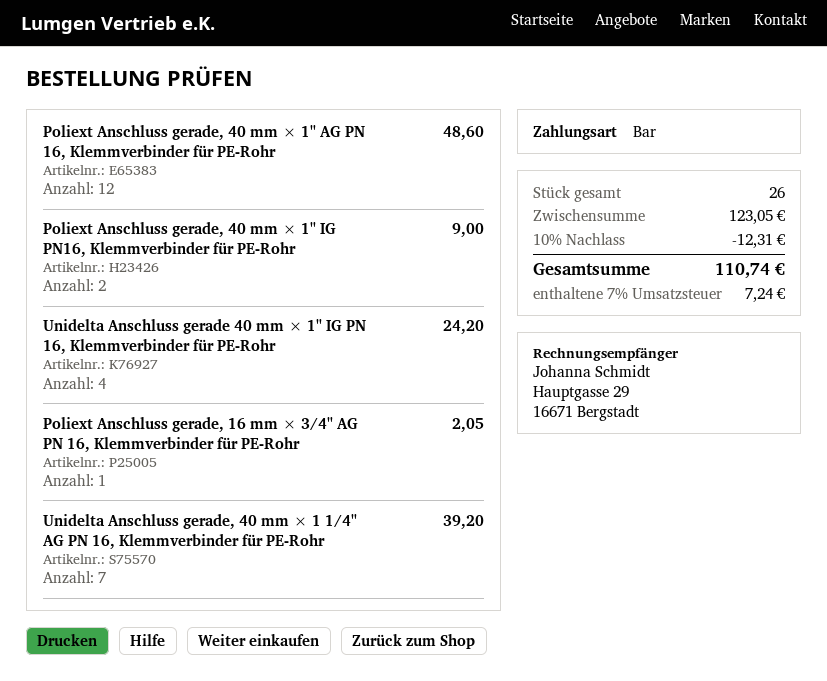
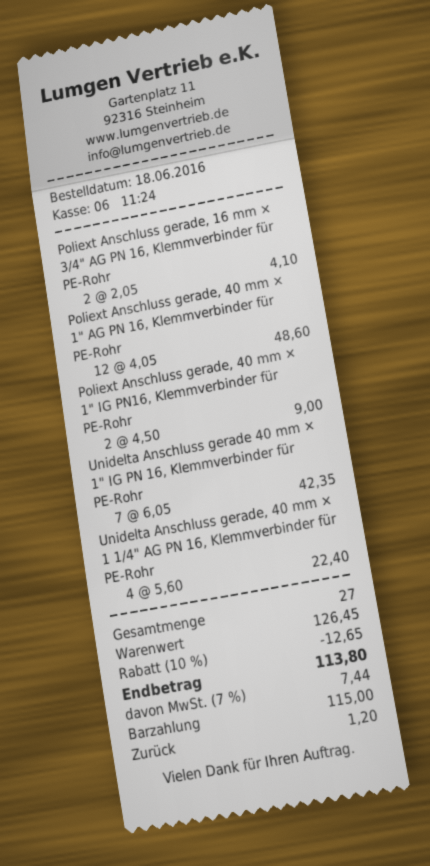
Unidelta Anschluss gerade 40 mm × 1" IG PN 16, Klemmverbinder für PE-Rohr: 4 for 24.20 -> 7 for 42.35
Poliext Anschluss gerade, 16 mm × 3/4" AG PN 16, Klemmverbinder für PE-Rohr: 1 for 2.05 -> 2 for 4.10
Unidelta Anschluss gerade, 40 mm × 1 1/4" AG PN 16, Klemmverbinder für PE-Rohr: 7 for 39.20 -> 4 for 22.40
total quantity: 26 -> 27
subtotal: 123.05 -> 126.45
discount: 10% = 12.31 -> 10% = 12.65
tax: 7% = 7.24 -> 7% = 7.44
total: 110.74 -> 113.80

